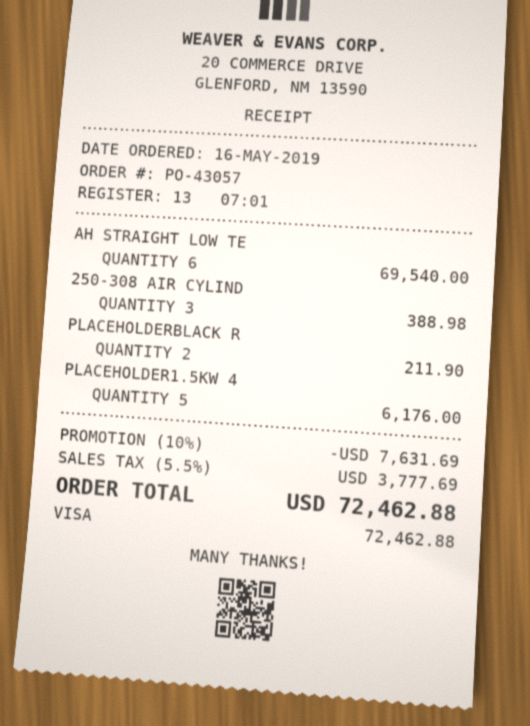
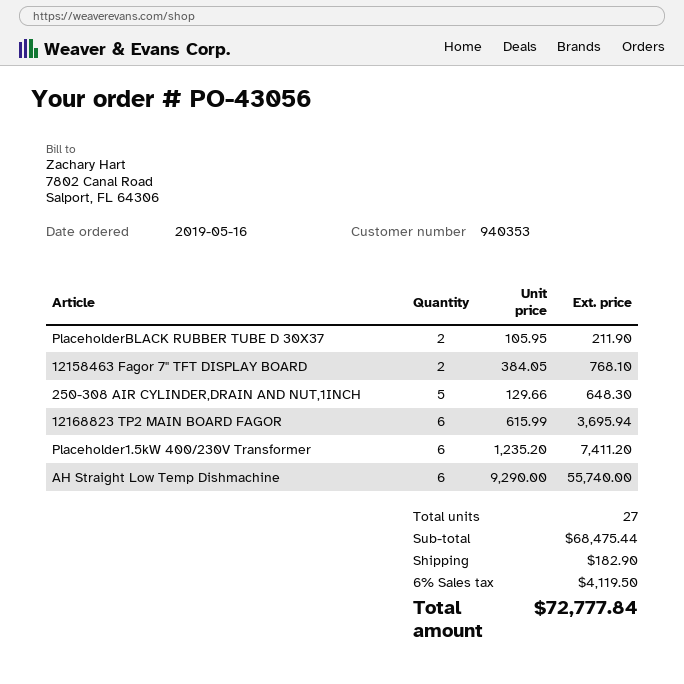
order number: PO-43057 -> PO-43056
AH STRAIGHT LOW TE: 6 for 69540.00 -> 6 for 55740.00
250-308 AIR CYLIND: 3 for 388.98 -> 5 for 648.30
PLACEHOLDER1.5KW 4: 5 for 6176.00 -> 6 for 7411.20
12158463 Fagor 7" TFT DISPLAY BOARD: none -> 2 for 768.10
12168823 TP2 MAIN BOARD FAGOR: none -> 6 for 3695.94
discount: 10% = 7631.69 -> none
shipping: none -> 182.90
tax: 5.5% = 3777.69 -> 6% = 4119.50
total: 72462.88 -> 72777.84

